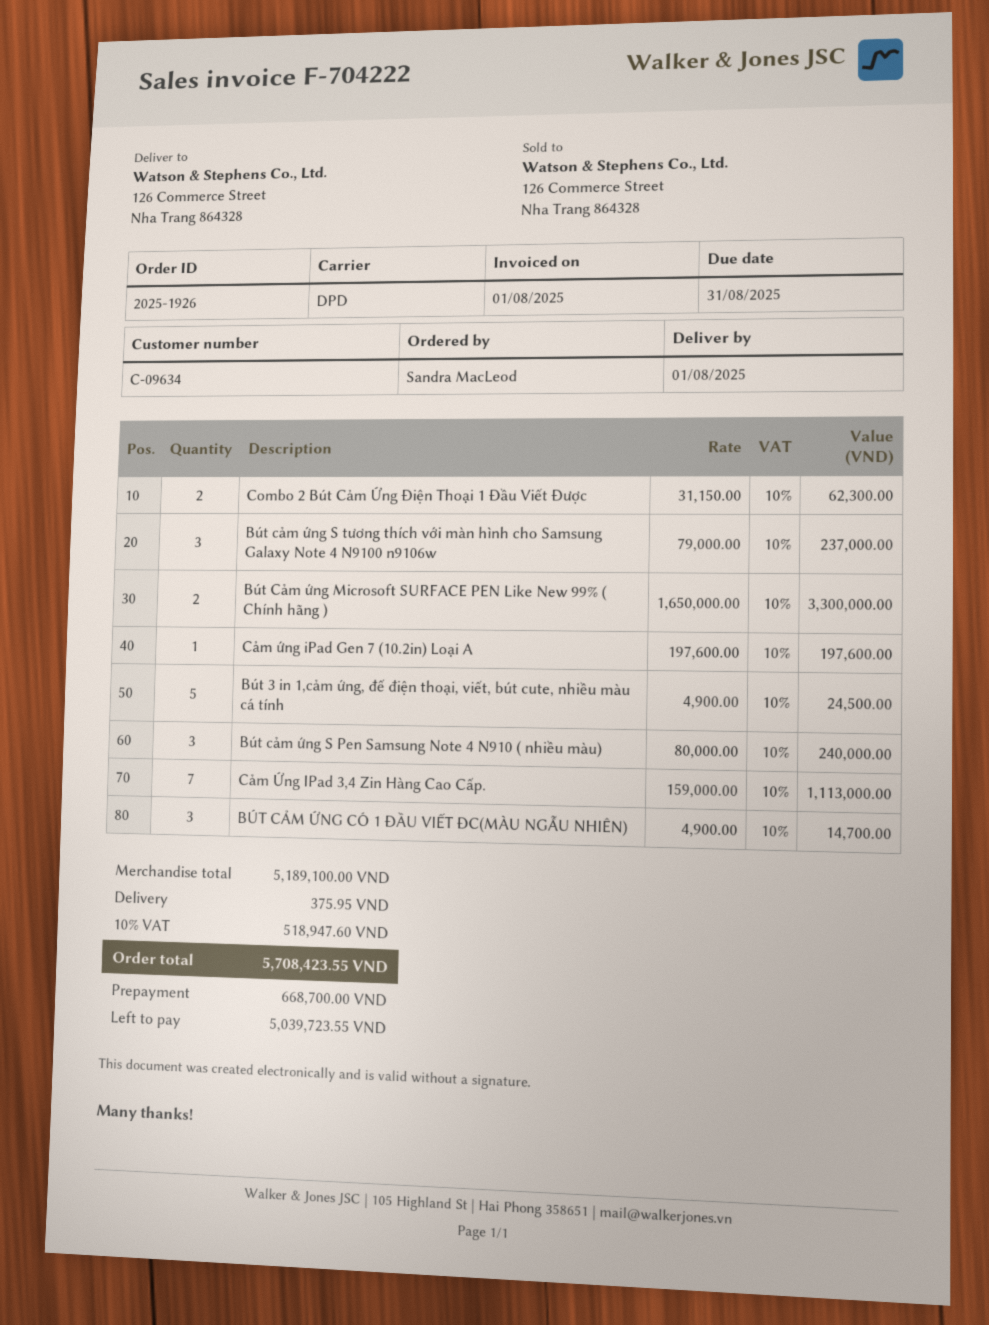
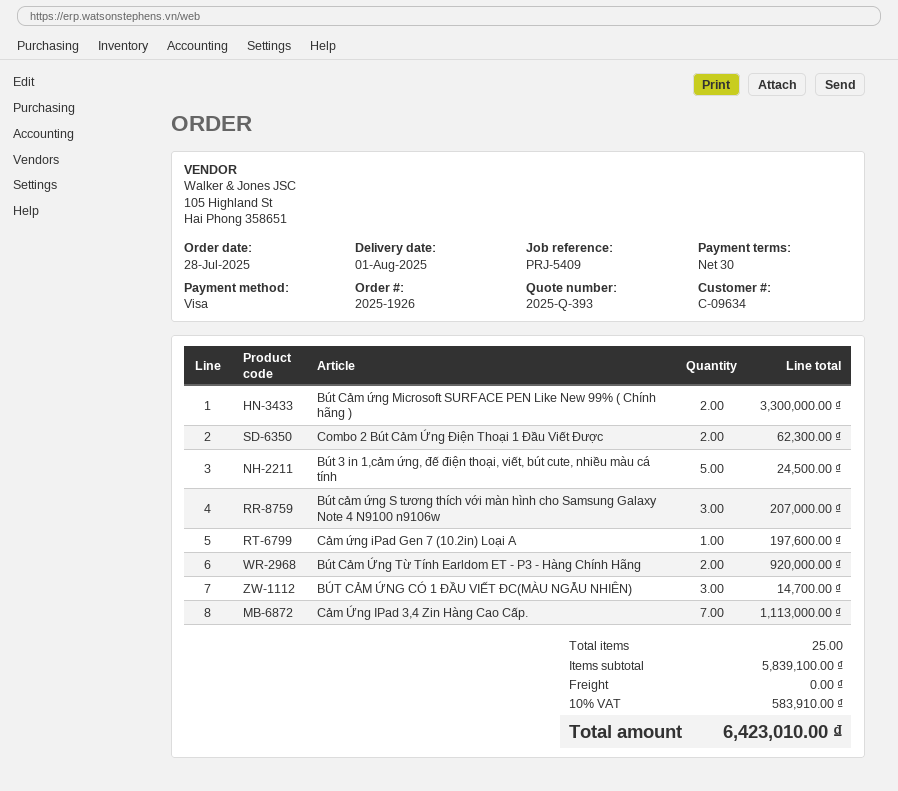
Bút cảm ứng S tương thích với màn hình cho Samsung Galaxy Note 4 N9100 n9106w: 3 for 237000.00 -> 3 for 207000.00
Bút cảm ứng S Pen Samsung Note 4 N910 ( nhiều màu): 3 for 240000.00 -> none
Bút Cảm Ứng Từ Tính Earldom ET - P3 - Hàng Chính Hãng: none -> 2 for 920000.00
subtotal: 5189100.00 -> 5839100.00
shipping: 375.95 -> 0.00
tax: 10% = 518947.60 -> 10% = 583910.00
total: 5708423.55 -> 6423010.00

